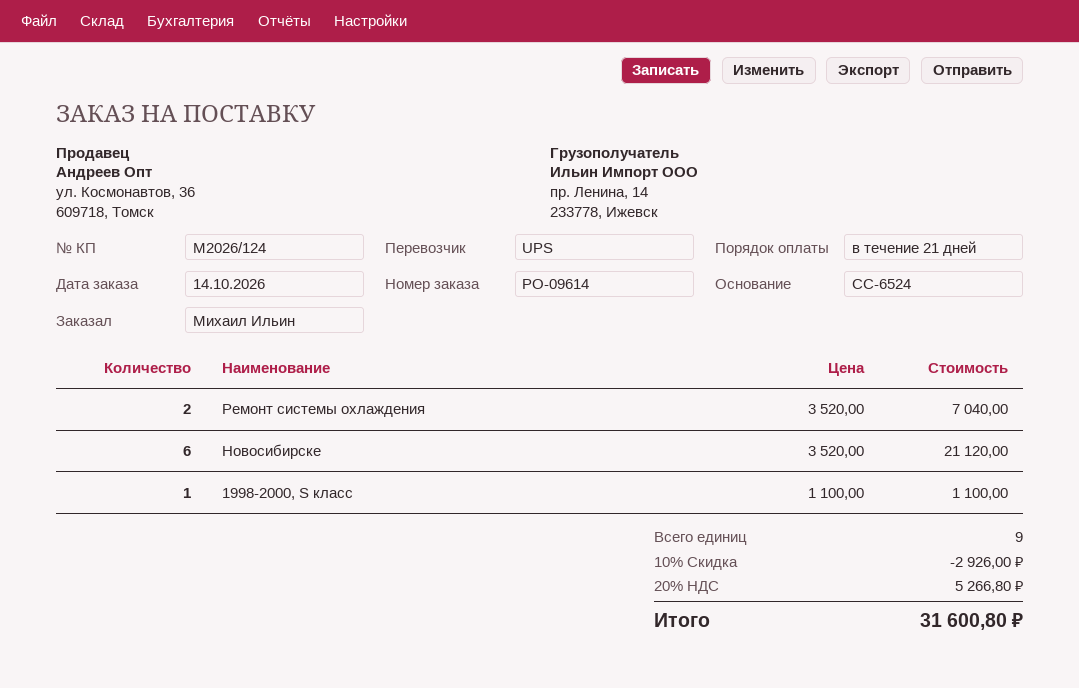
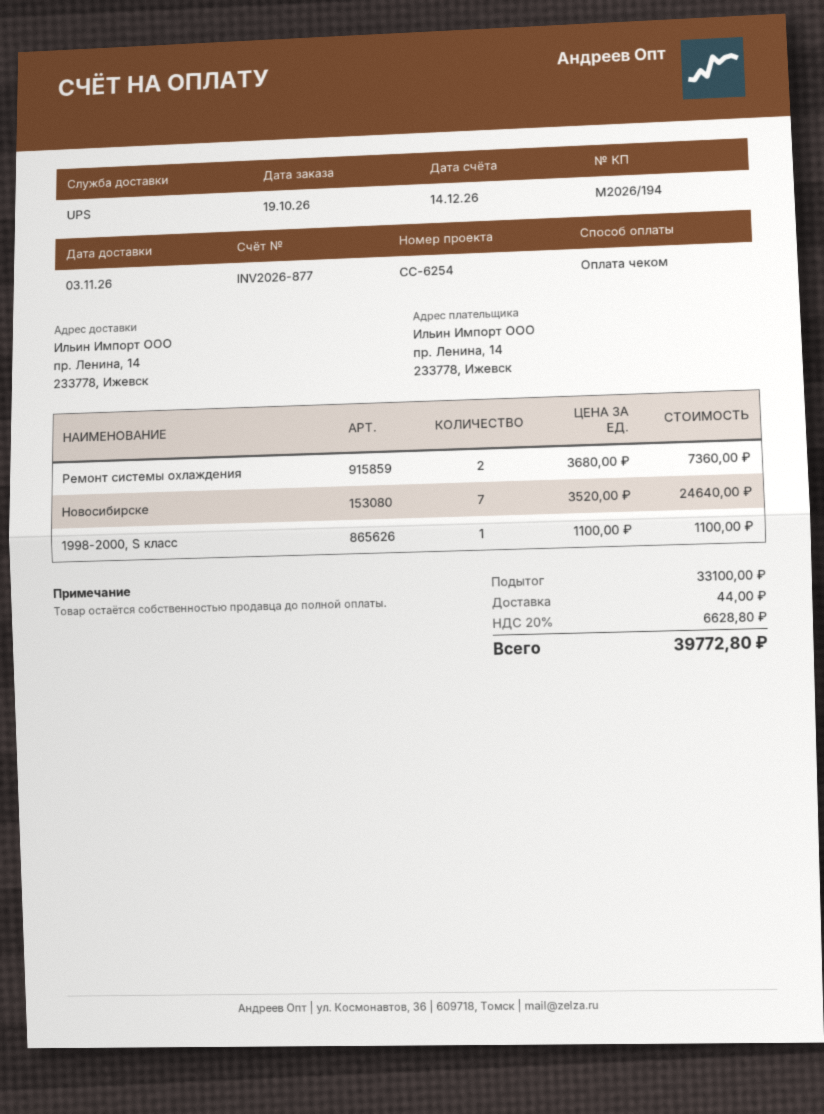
quote number: M2026/124 -> M2026/194
order date: 2026-10-14 -> 2026-10-19
reference: CC-6524 -> CC-6254
Ремонт системы охлаждения: 2 x 3520.00 = 7040.00 -> 2 x 3680.00 = 7360.00
Новосибирске: 6 x 3520.00 = 21120.00 -> 7 x 3520.00 = 24640.00
discount: 10% = 2926.00 -> none
shipping: none -> 44.00
tax: 20% = 5266.80 -> 20% = 6628.80
total: 31600.80 -> 39772.80

